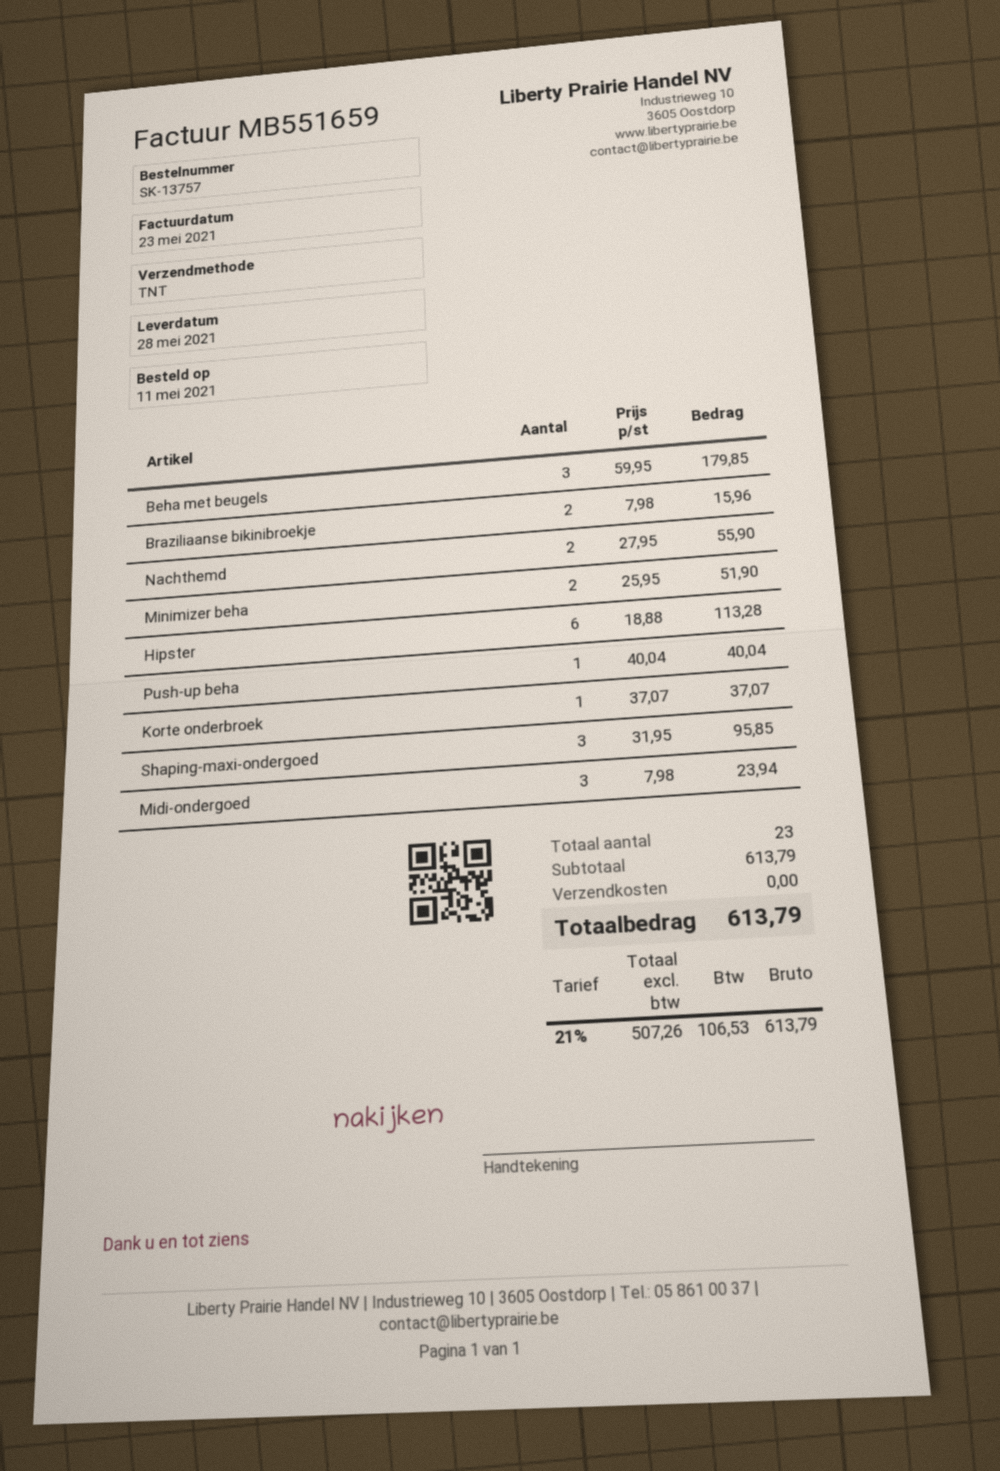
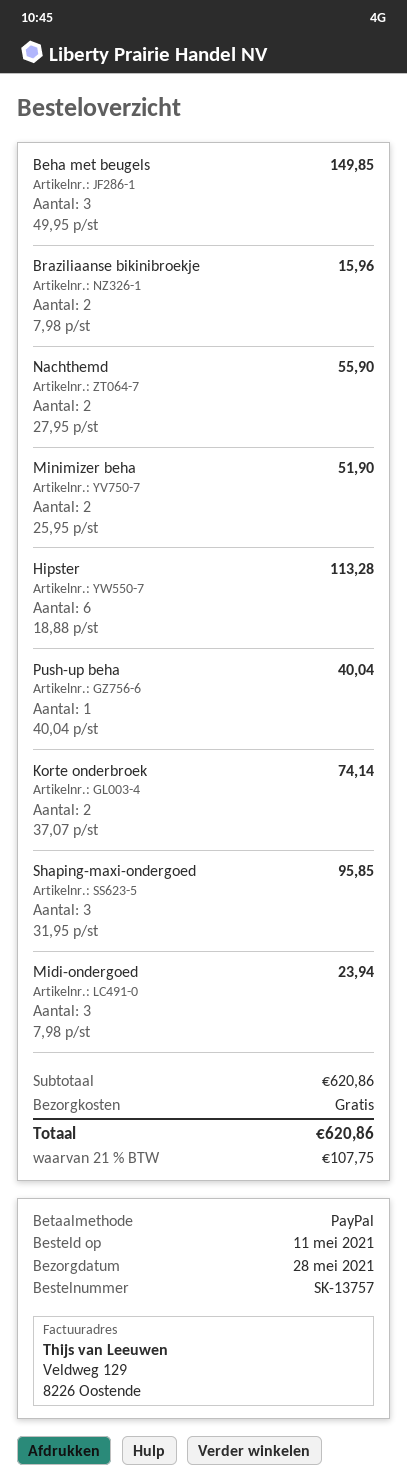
Beha met beugels: 3 x 59.95 = 179.85 -> 3 x 49.95 = 149.85
Korte onderbroek: 1 x 37.07 = 37.07 -> 2 x 37.07 = 74.14
subtotal: 613.79 -> 620.86
tax: 21% = 106.53 -> 21% = 107.75
total: 613.79 -> 620.86

